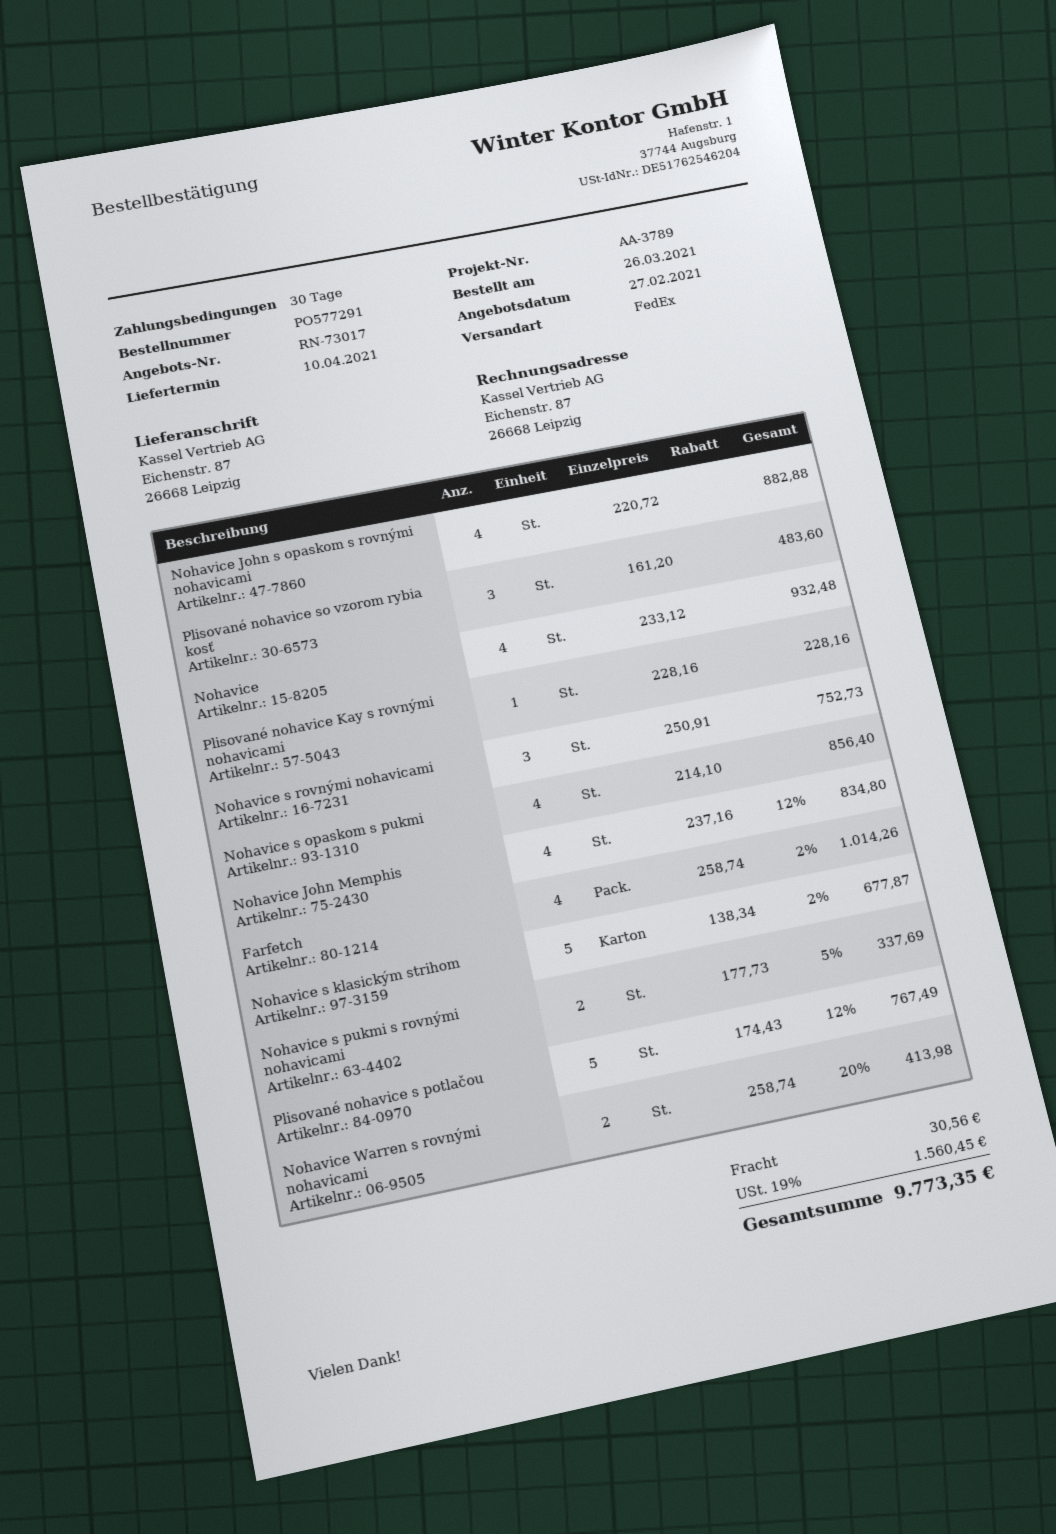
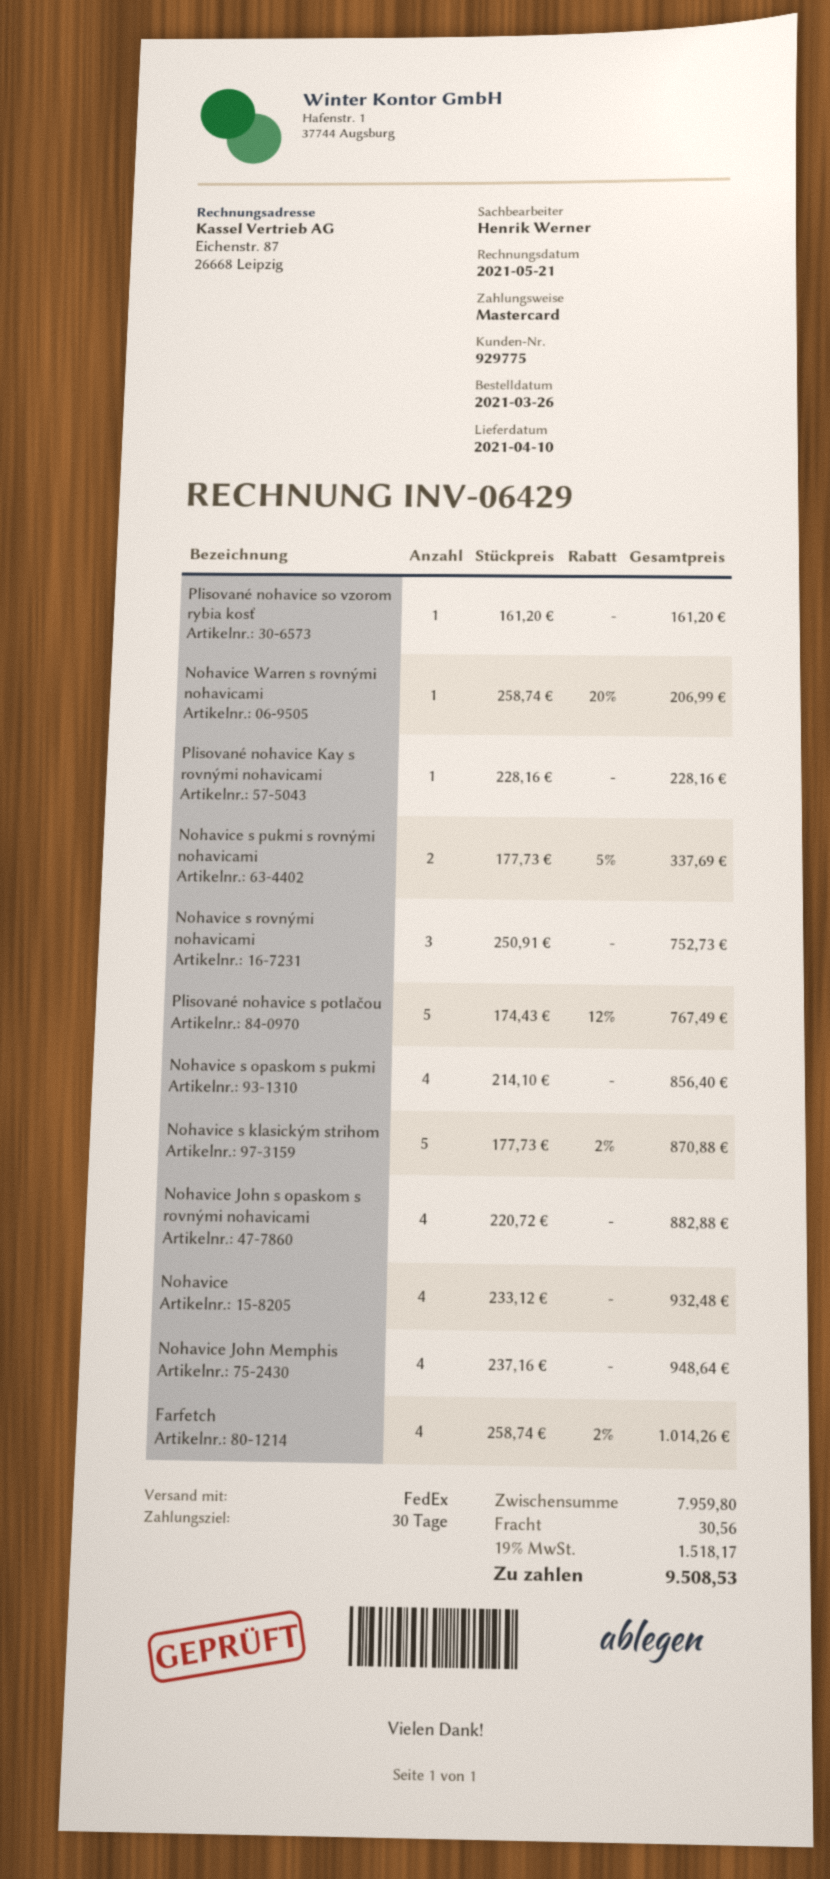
Plisované nohavice so vzorom rybia kosť: 3 x 161.20 = 483.60 -> 1 x 161.20 = 161.20
Nohavice John Memphis: 4 x 237.16 - 12% = 834.80 -> 4 x 237.16 = 948.64
Nohavice s klasickým strihom: 5 x 138.34 - 2% = 677.87 -> 5 x 177.73 - 2% = 870.88
Nohavice Warren s rovnými nohavicami: 2 x 258.74 - 20% = 413.98 -> 1 x 258.74 - 20% = 206.99
tax: 19% = 1560.45 -> 19% = 1518.17
total: 9773.35 -> 9508.53

